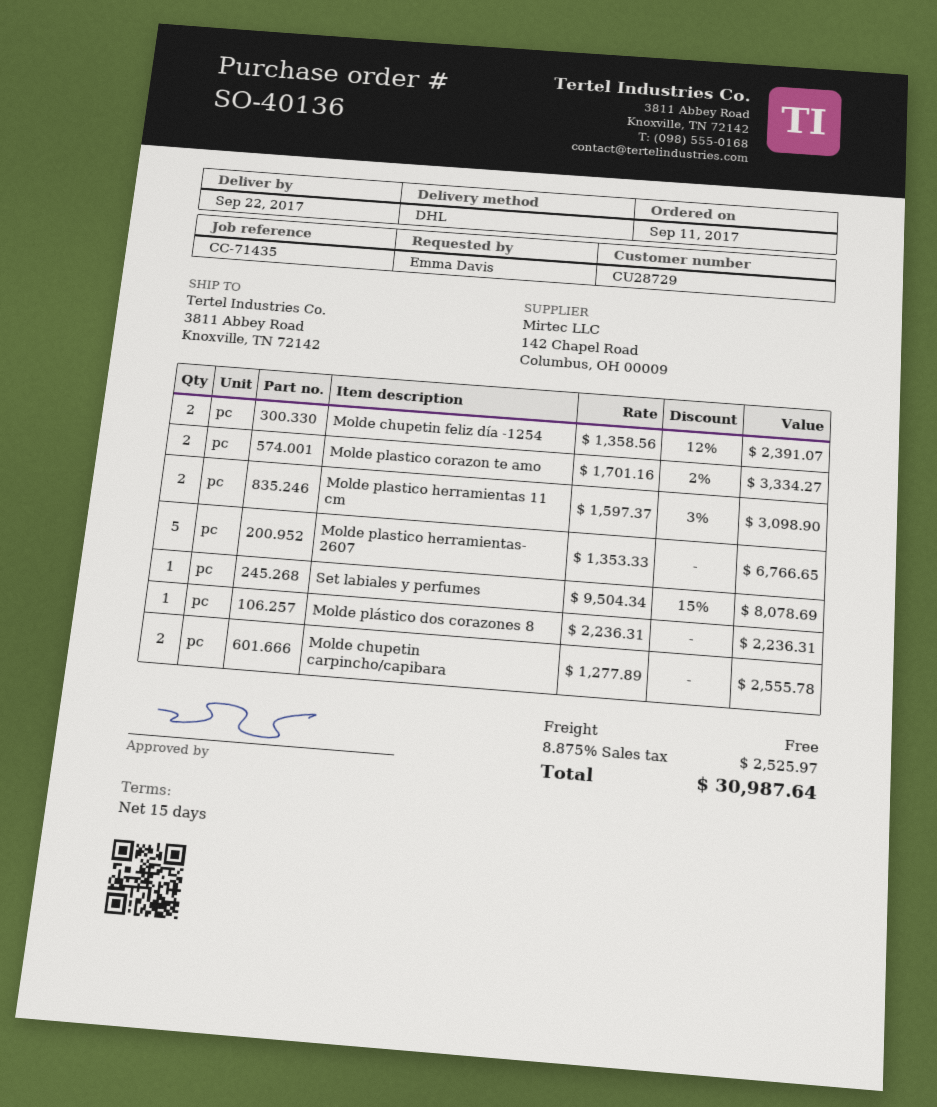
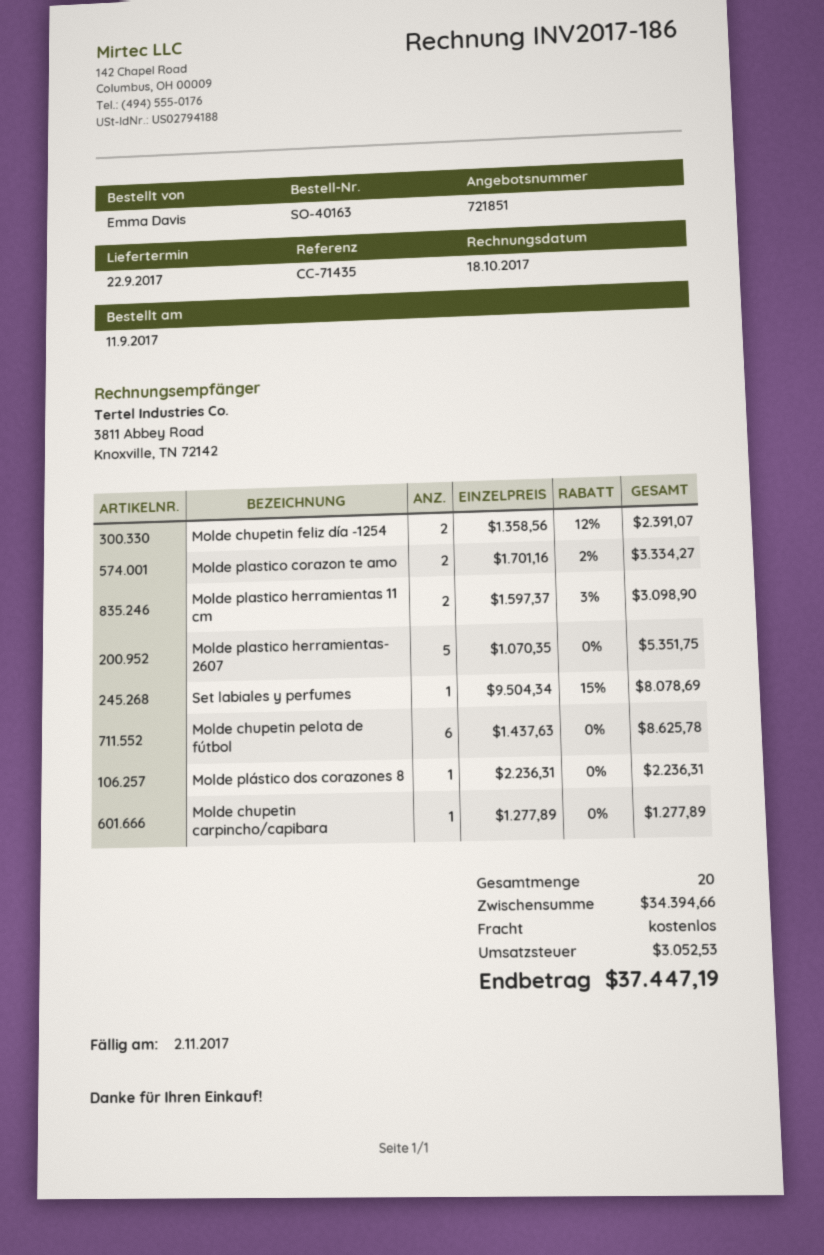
order number: SO-40136 -> SO-40163
Molde plastico herramientas- 2607: 5 x 1353.33 = 6766.65 -> 5 x 1070.35 = 5351.75
Molde chupetin carpincho/capibara: 2 x 1277.89 = 2555.78 -> 1 x 1277.89 = 1277.89
Molde chupetin pelota de fútbol: none -> 6 x 1437.63 = 8625.78
tax: 2525.97 -> 3052.53
total: 30987.64 -> 37447.19

